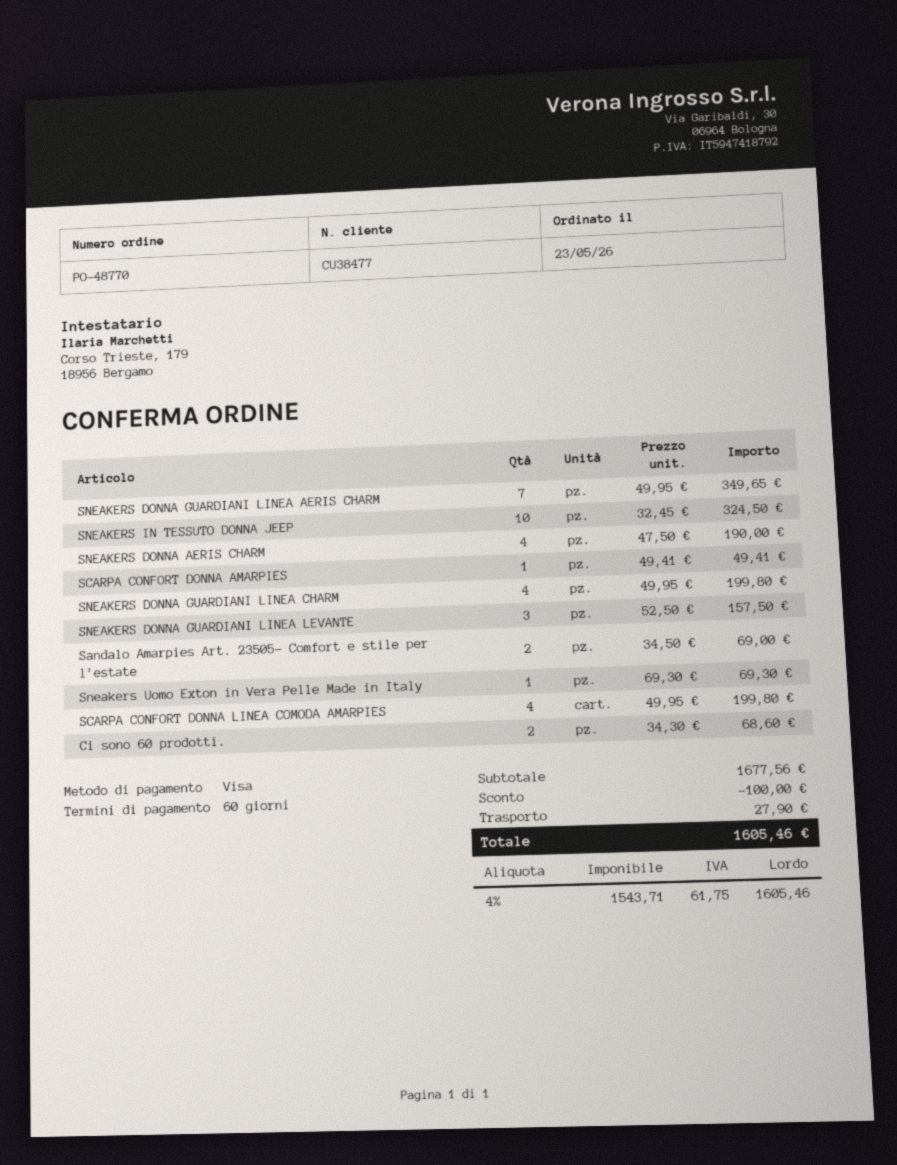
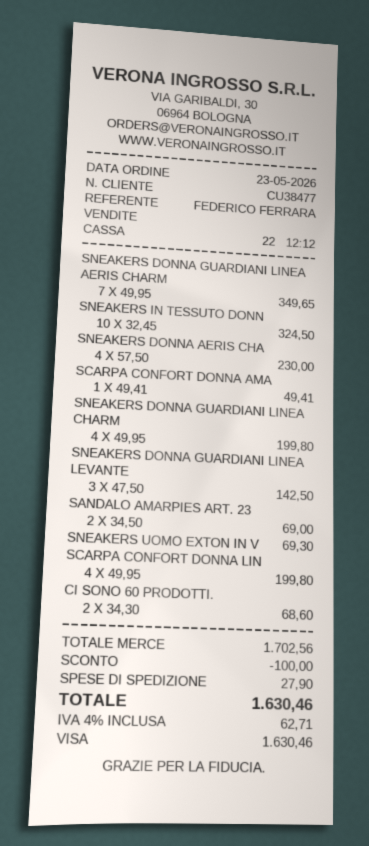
SNEAKERS DONNA AERIS CHARM: 4 x 47.50 = 190.00 -> 4 x 57.50 = 230.00
SNEAKERS DONNA GUARDIANI LINEA LEVANTE: 3 x 52.50 = 157.50 -> 3 x 47.50 = 142.50
subtotal: 1677.56 -> 1702.56
tax: 4% = 61.75 -> 4% = 62.71
total: 1605.46 -> 1630.46

